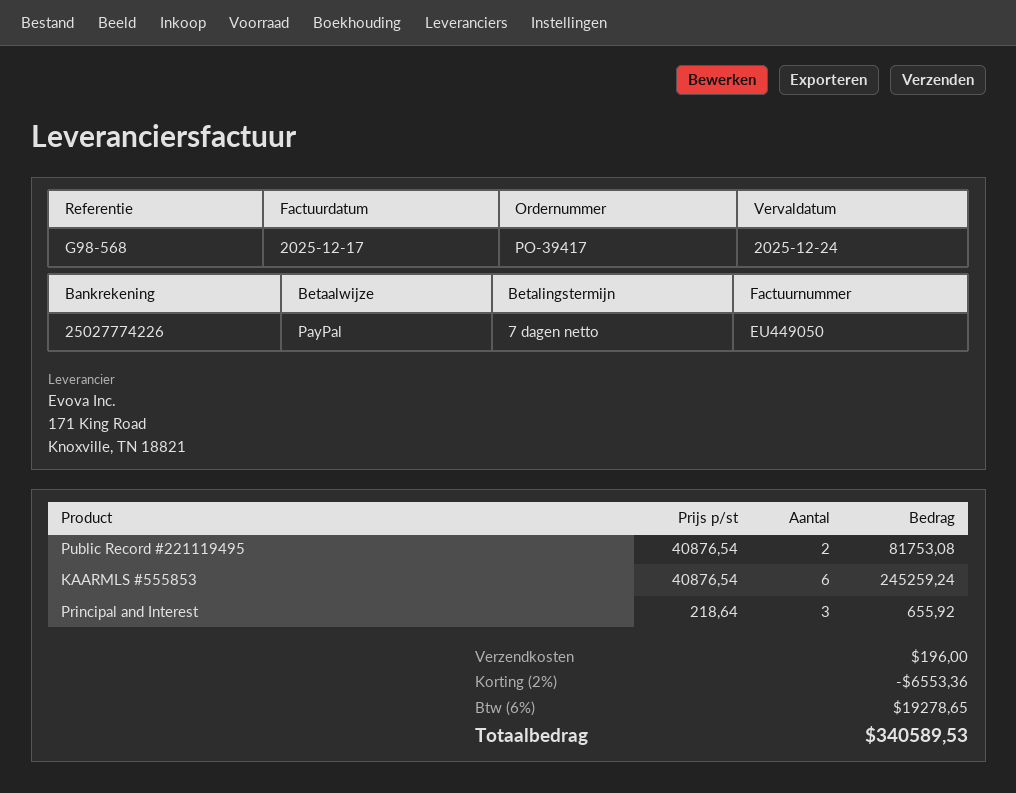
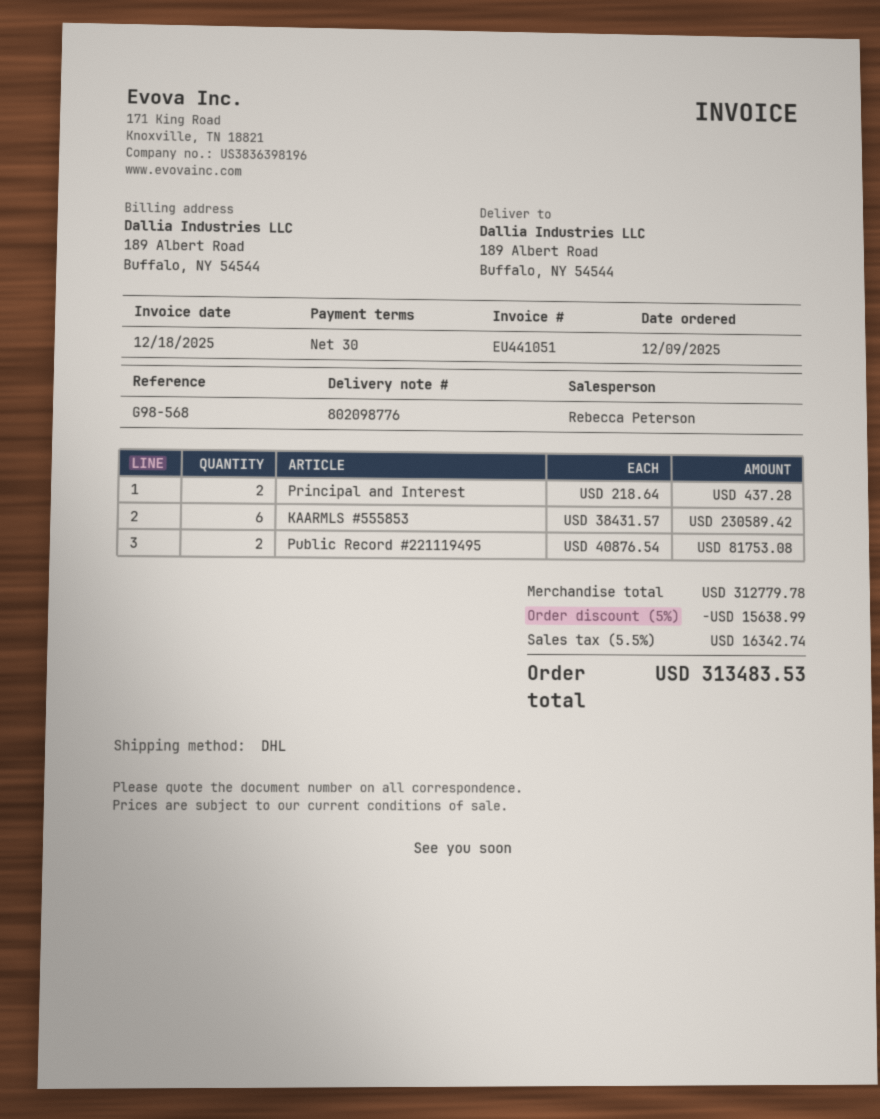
invoice number: EU449050 -> EU441051
invoice date: 2025-12-17 -> 2025-12-18
payment terms: 7 days -> 30 days
KAARMLS #555853: 6 x 40876.54 = 245259.24 -> 6 x 38431.57 = 230589.42
Principal and Interest: 3 x 218.64 = 655.92 -> 2 x 218.64 = 437.28
discount: 2% = 6553.36 -> 5% = 15638.99
shipping: 196.00 -> none
tax: 6% = 19278.65 -> 5.5% = 16342.74
total: 340589.53 -> 313483.53

